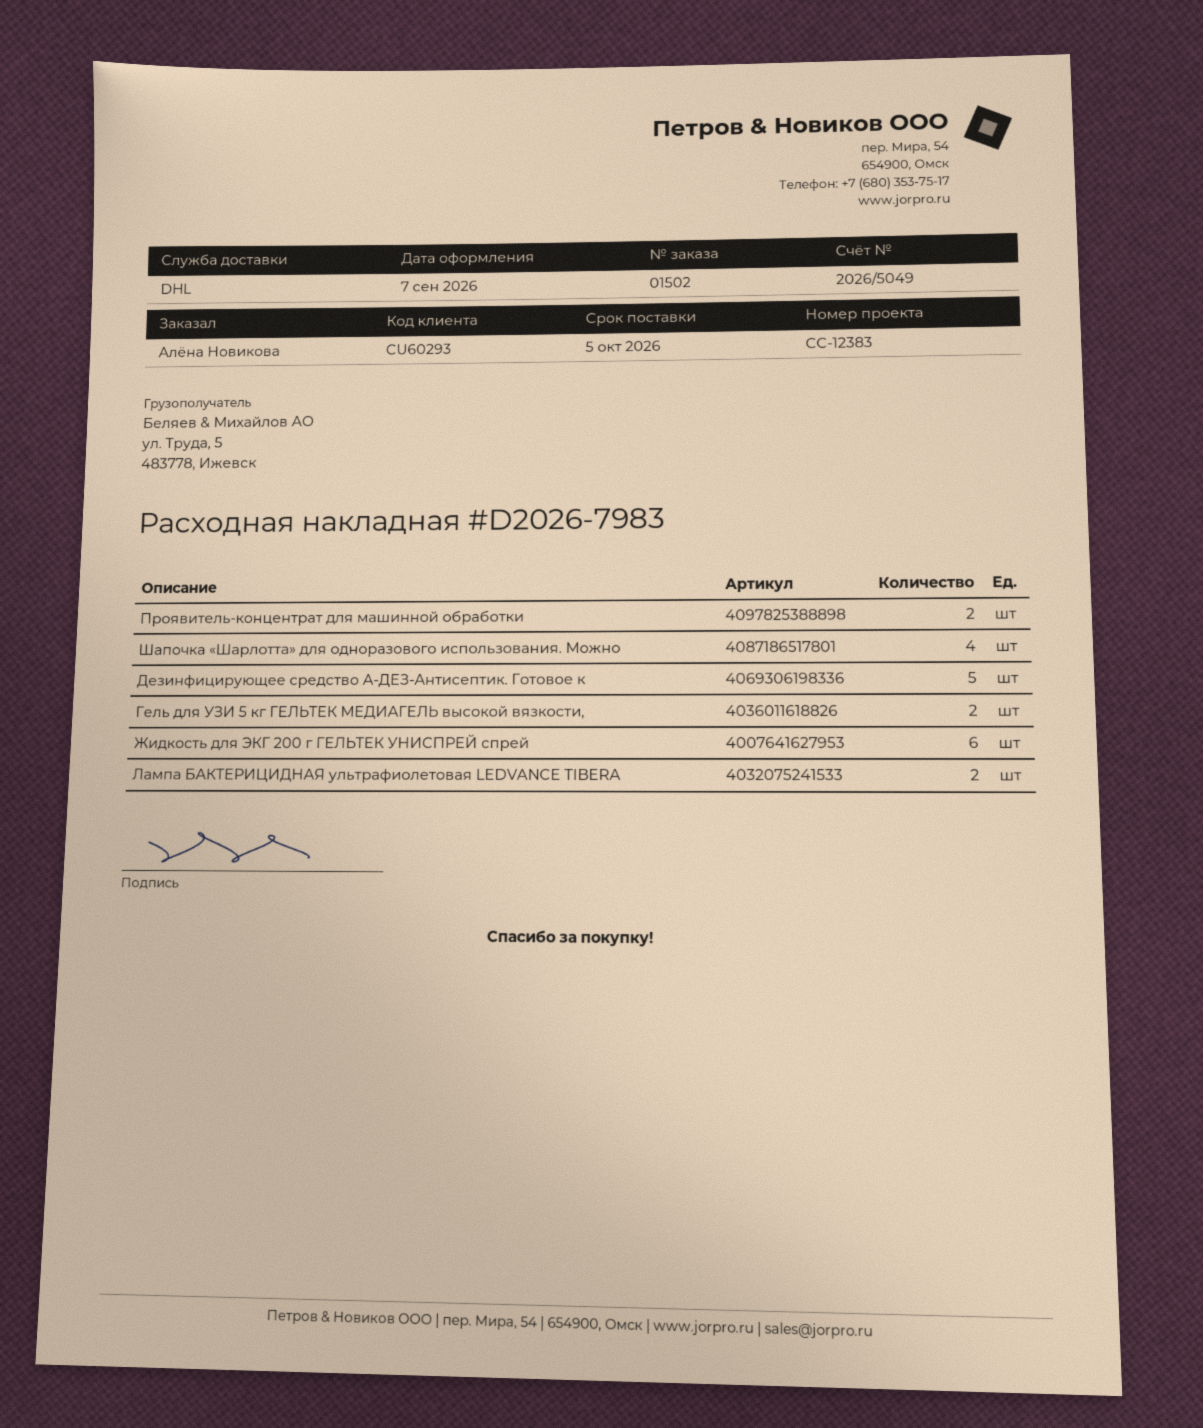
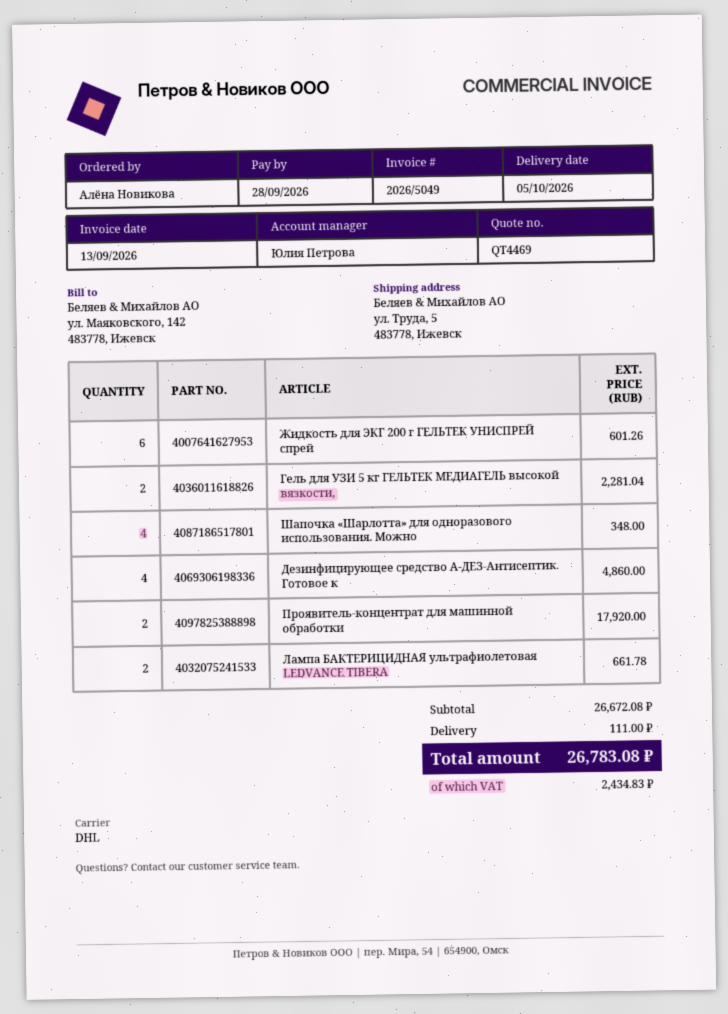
Дезинфицирующее средство А-ДЕЗ-Антисептик. Готовое к: 5 -> 4

